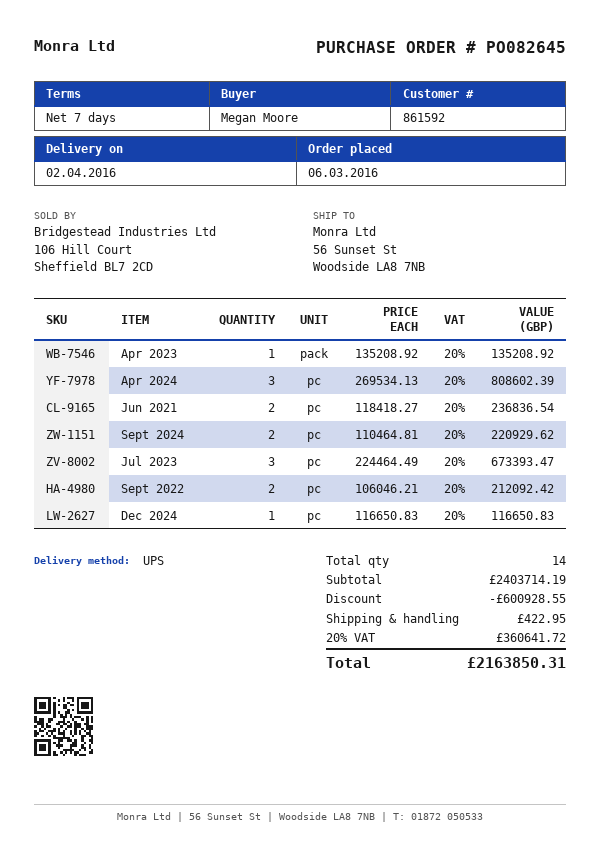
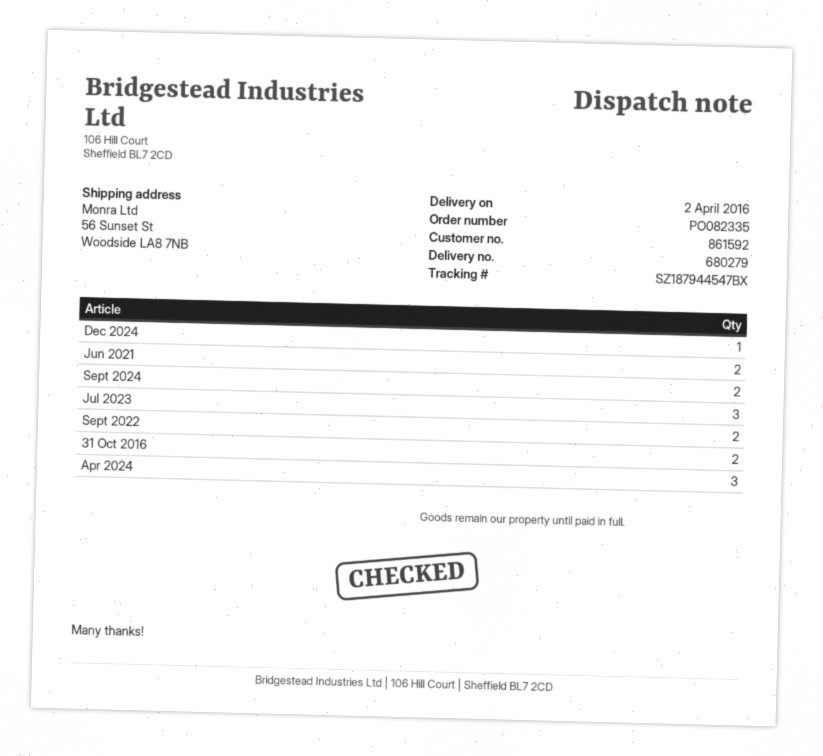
order number: PO082645 -> PO082335
Apr 2023: 1 -> none
31 Oct 2016: none -> 2

